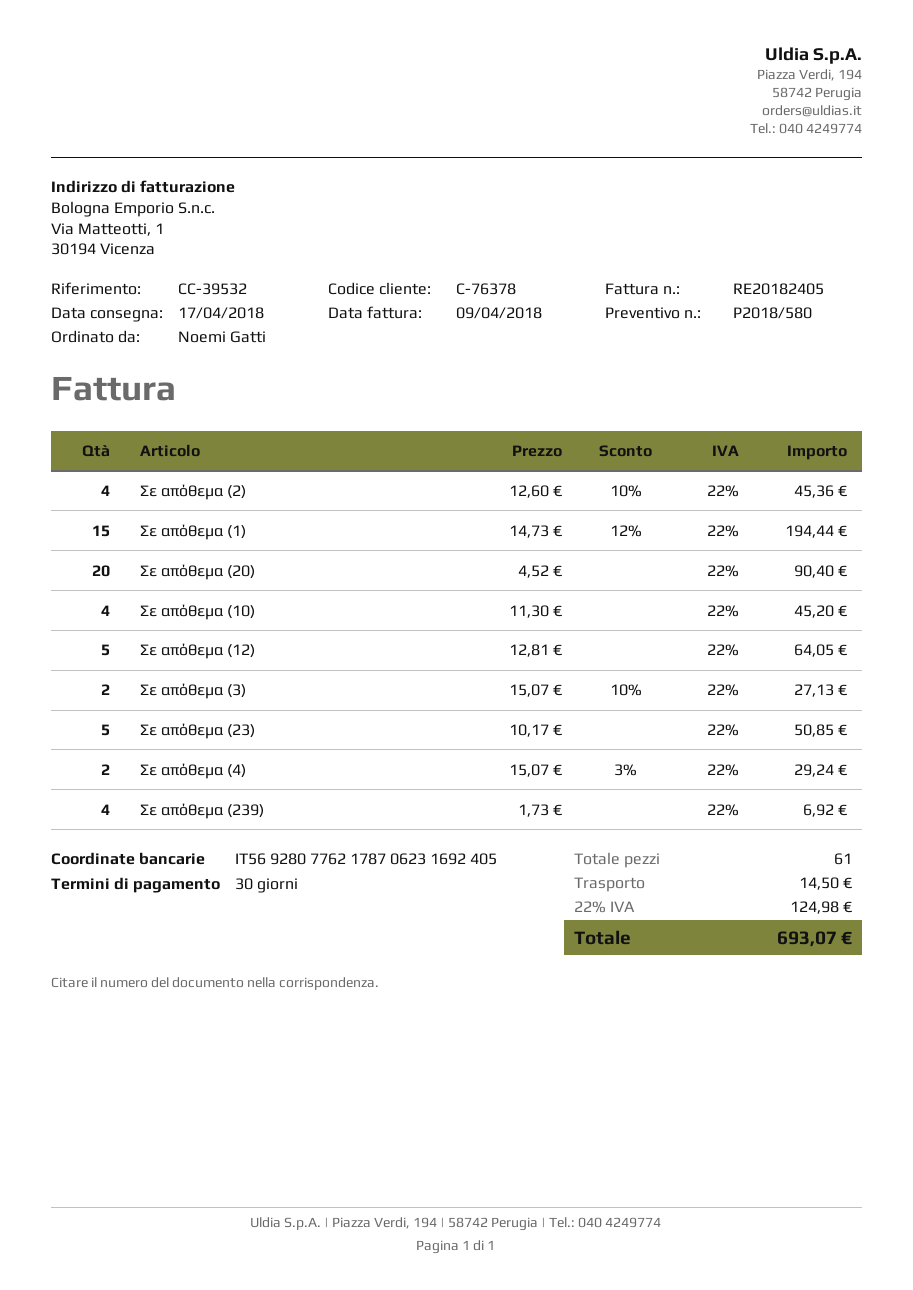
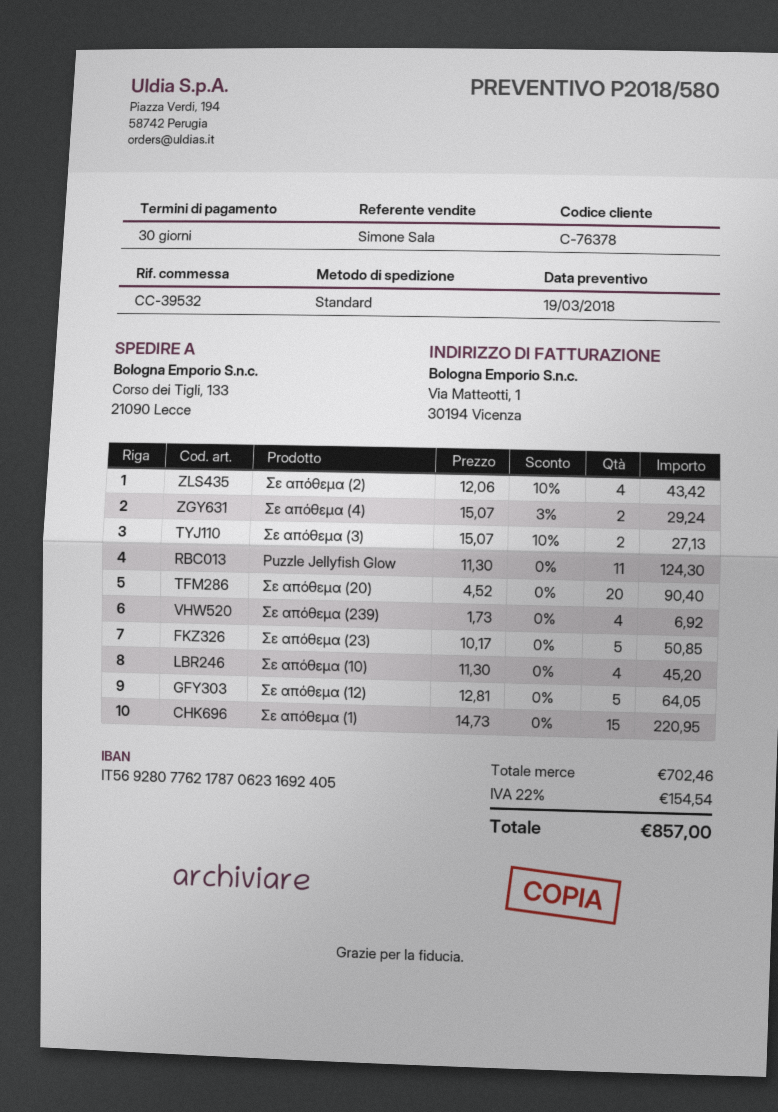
Σε απόθεμα (2): 4 x 12.60 - 10% = 45.36 -> 4 x 12.06 - 10% = 43.42
Σε απόθεμα (1): 15 x 14.73 - 12% = 194.44 -> 15 x 14.73 = 220.95
Puzzle Jellyfish Glow: none -> 11 x 11.30 = 124.30
shipping: 14.50 -> none
tax: 22% = 124.98 -> 22% = 154.54
total: 693.07 -> 857.00

